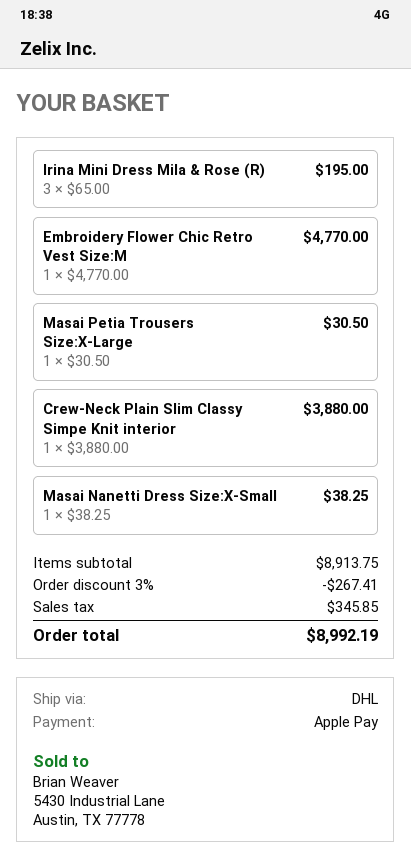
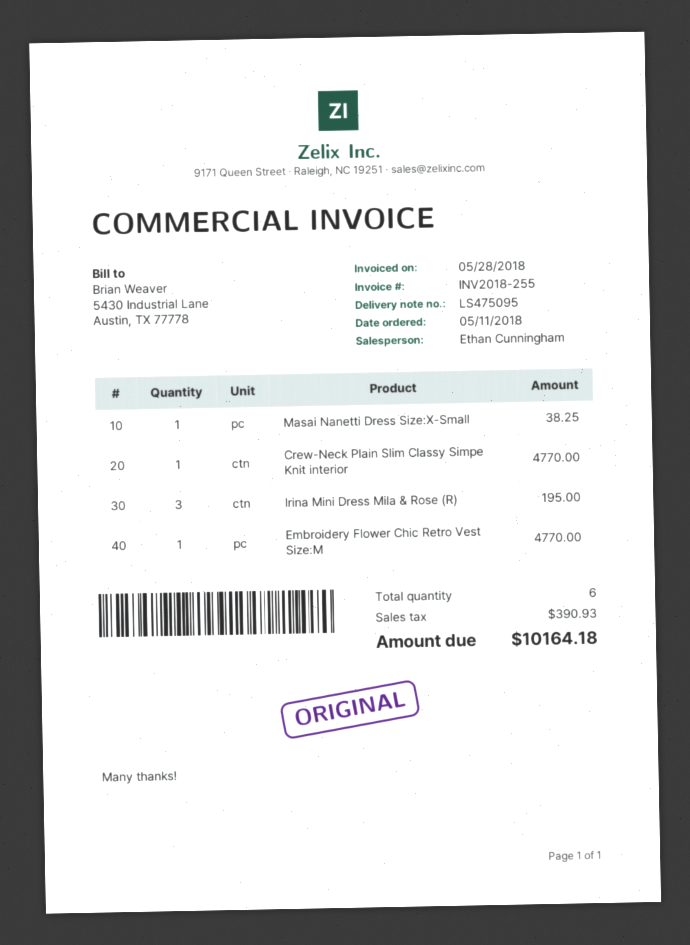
Masai Petia Trousers Size:X-Large: 1 for 30.50 -> none
Crew-Neck Plain Slim Classy Simpe Knit interior: 1 for 3880.00 -> 1 for 4770.00
discount: 3% = 267.41 -> none
tax: 345.85 -> 390.93
total: 8992.19 -> 10164.18

